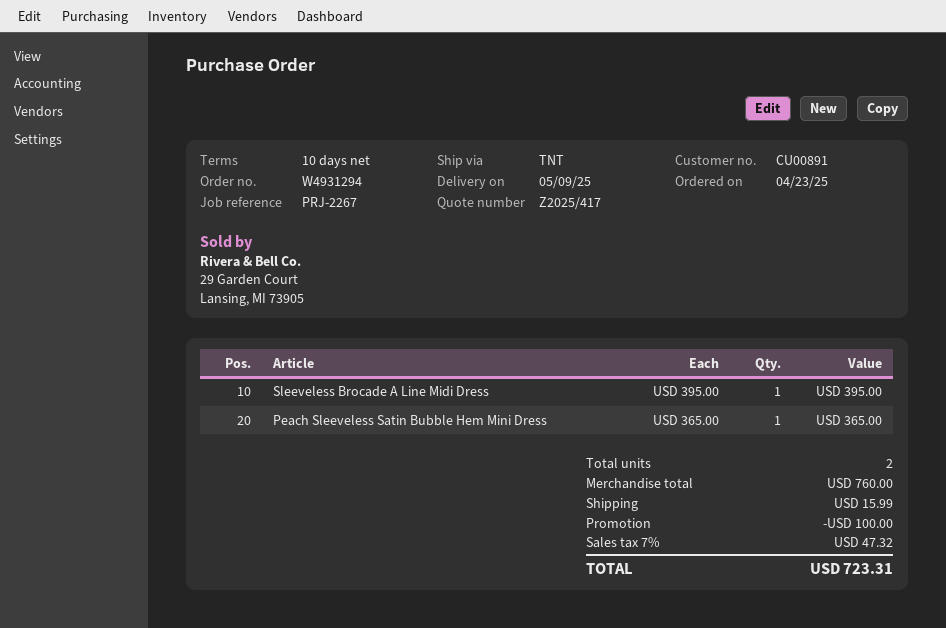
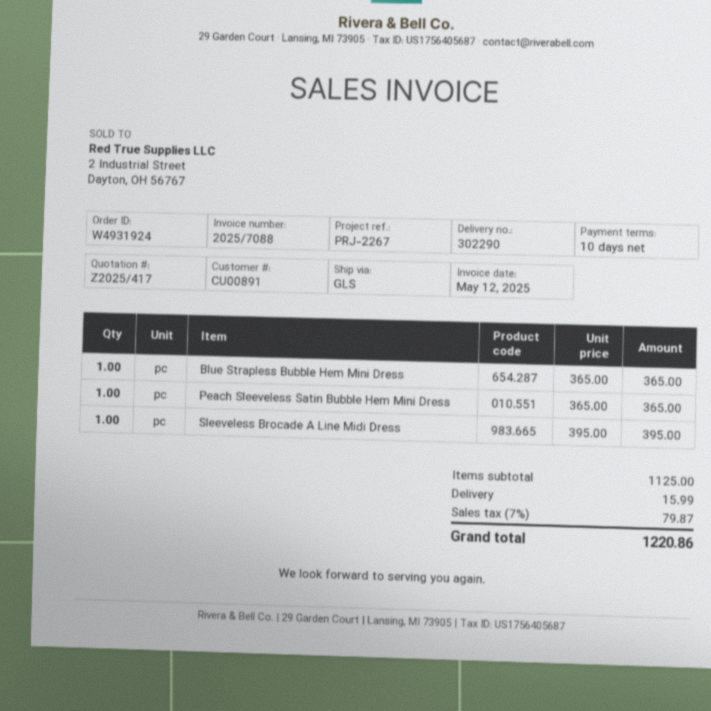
order number: W4931294 -> W4931924
shipping method: TNT -> GLS
Blue Strapless Bubble Hem Mini Dress: none -> 1 x 365.00 = 365.00
subtotal: 760.00 -> 1125.00
discount: 100.00 -> none
tax: 7% = 47.32 -> 7% = 79.87
total: 723.31 -> 1220.86

